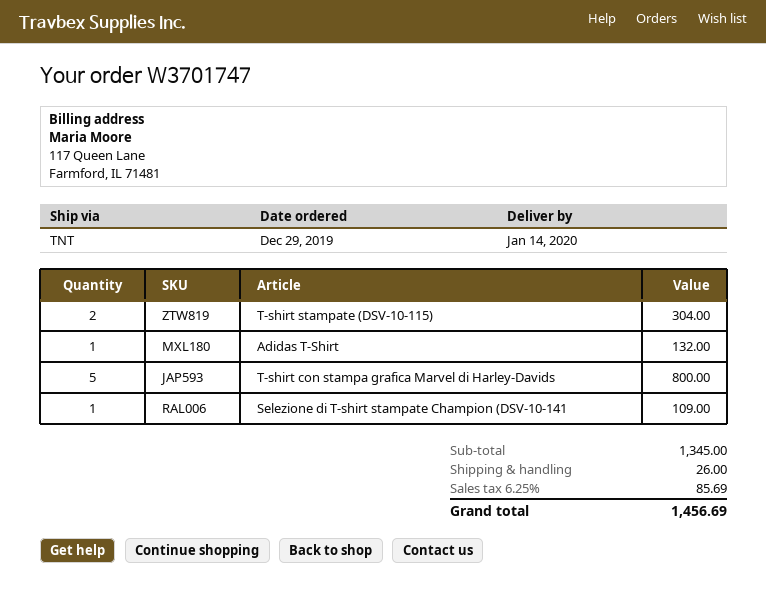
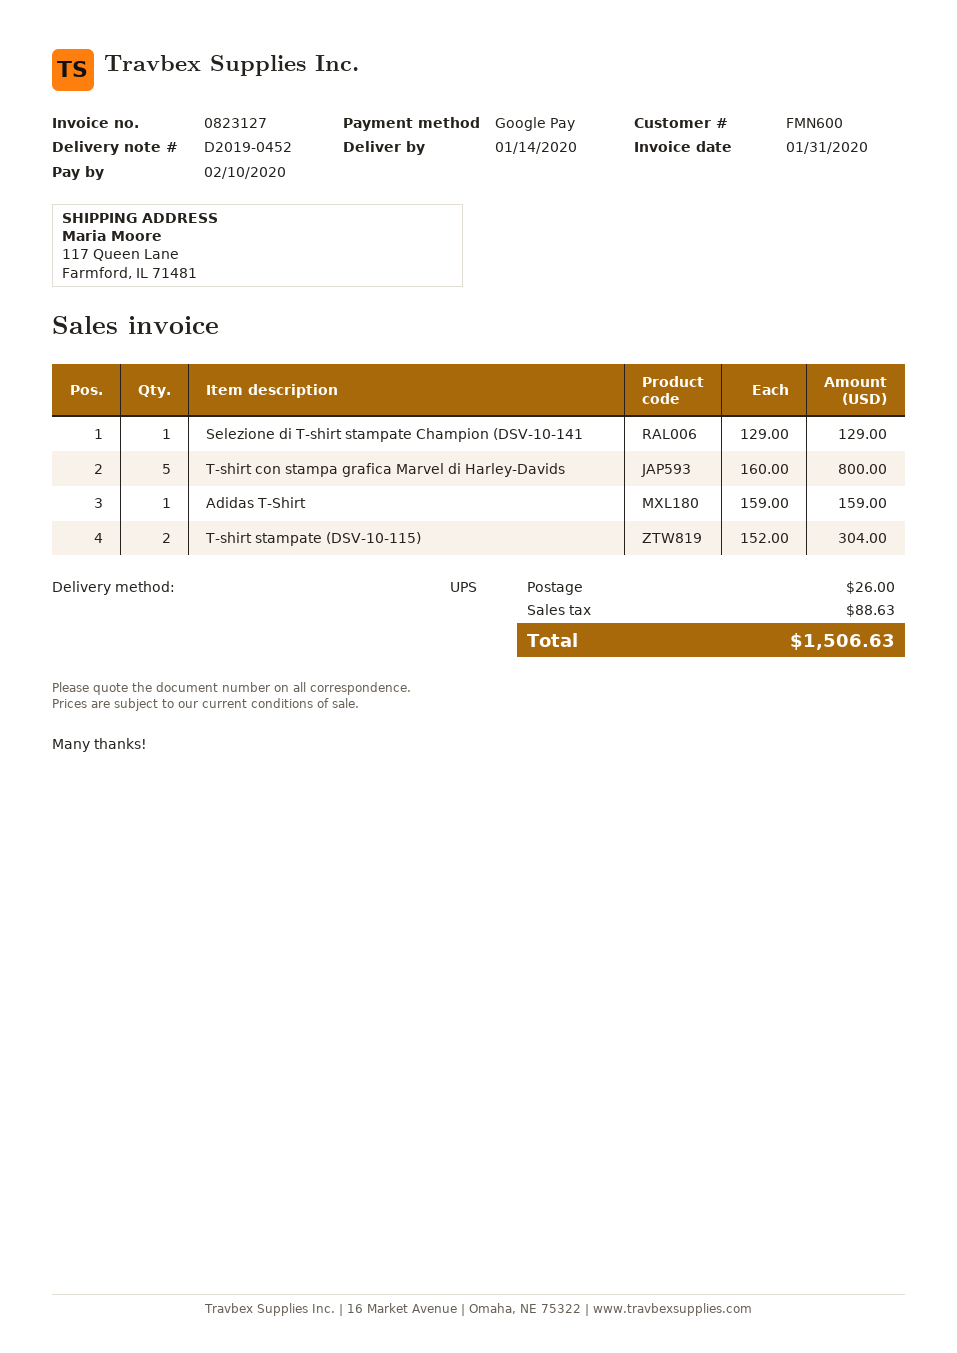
shipping method: TNT -> UPS
Adidas T-Shirt: 1 for 132.00 -> 1 for 159.00
Selezione di T-shirt stampate Champion (DSV-10-141: 1 for 109.00 -> 1 for 129.00
tax: 85.69 -> 88.63
total: 1456.69 -> 1506.63

